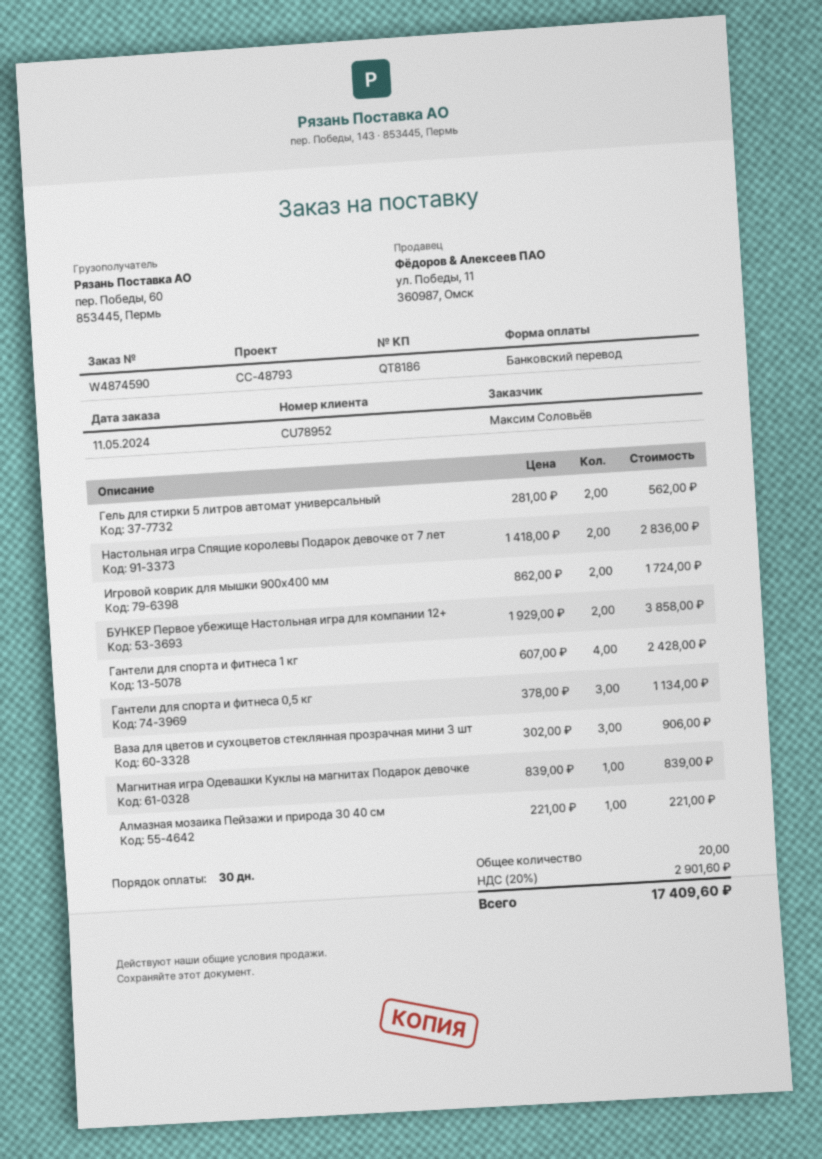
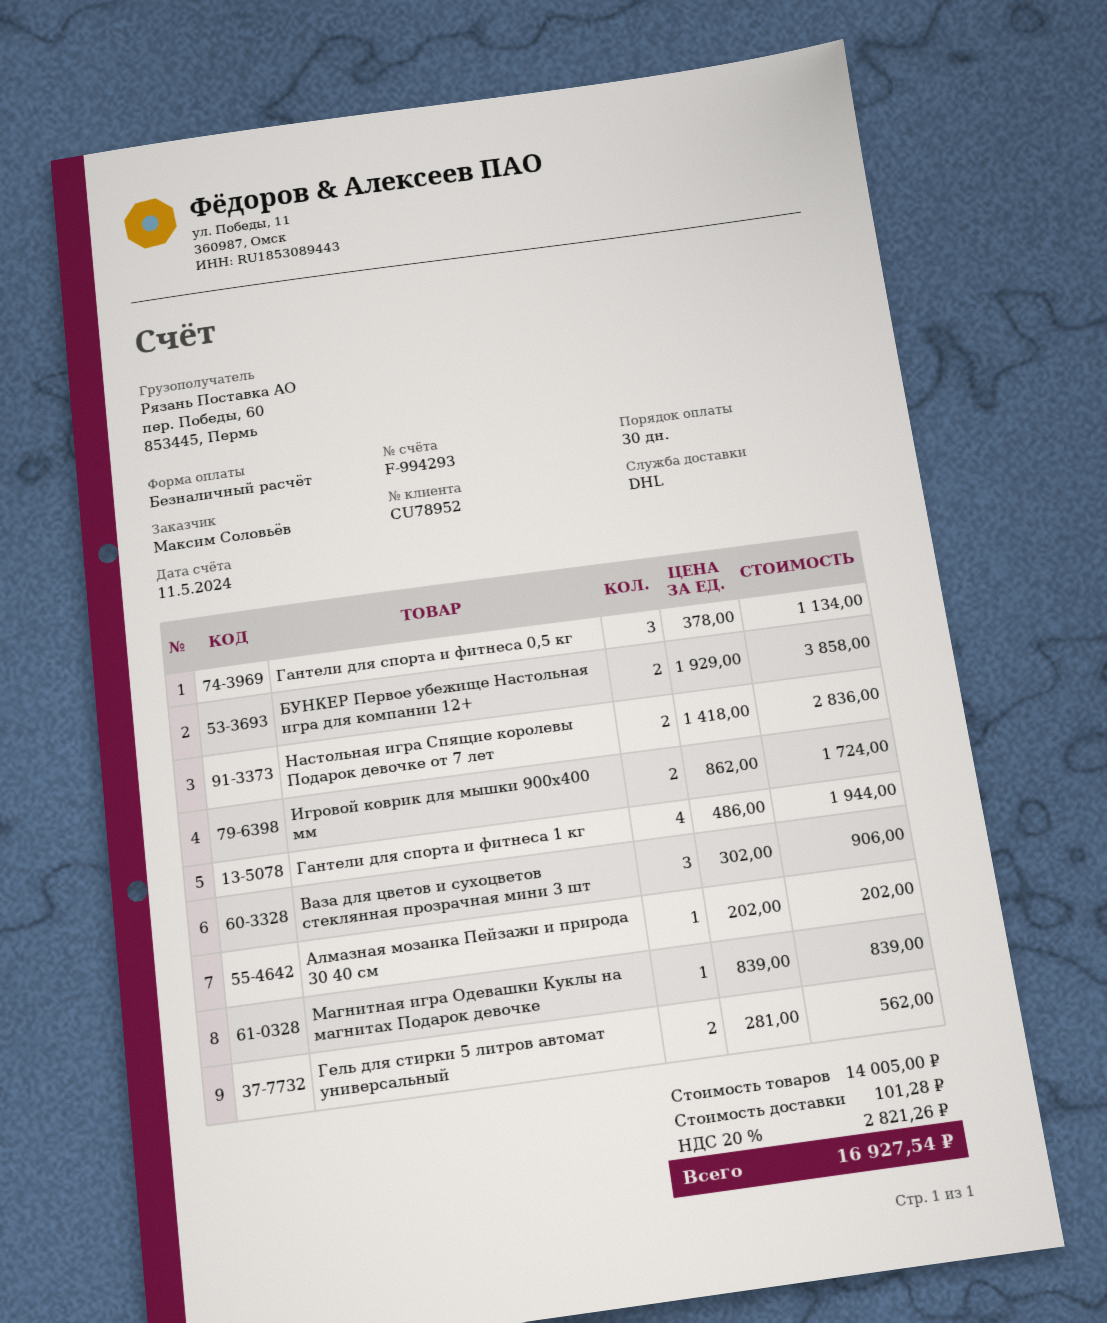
Гантели для спорта и фитнеса 1 кг: 4 x 607.00 = 2428.00 -> 4 x 486.00 = 1944.00
Алмазная мозаика Пейзажи и природа 30 40 см: 1 x 221.00 = 221.00 -> 1 x 202.00 = 202.00
shipping: none -> 101.28
tax: 20% = 2901.60 -> 20% = 2821.26
total: 17409.60 -> 16927.54

